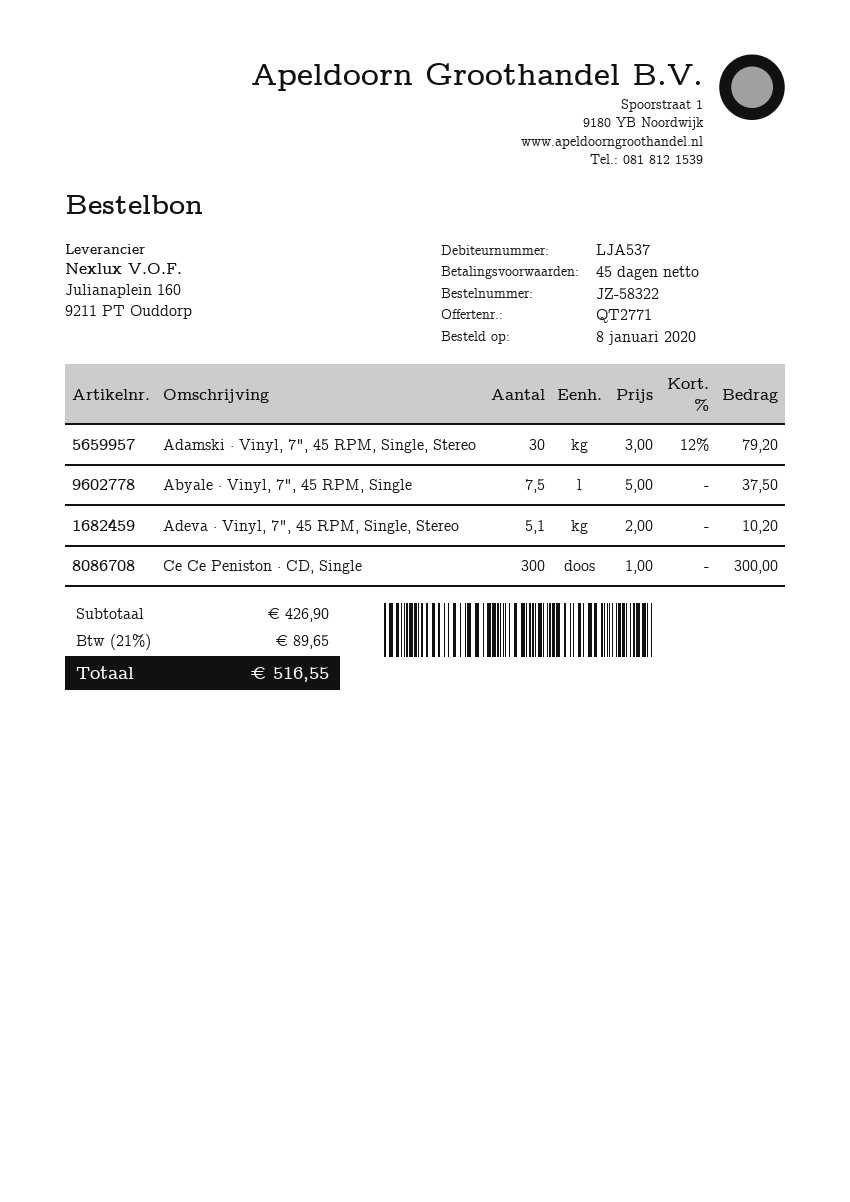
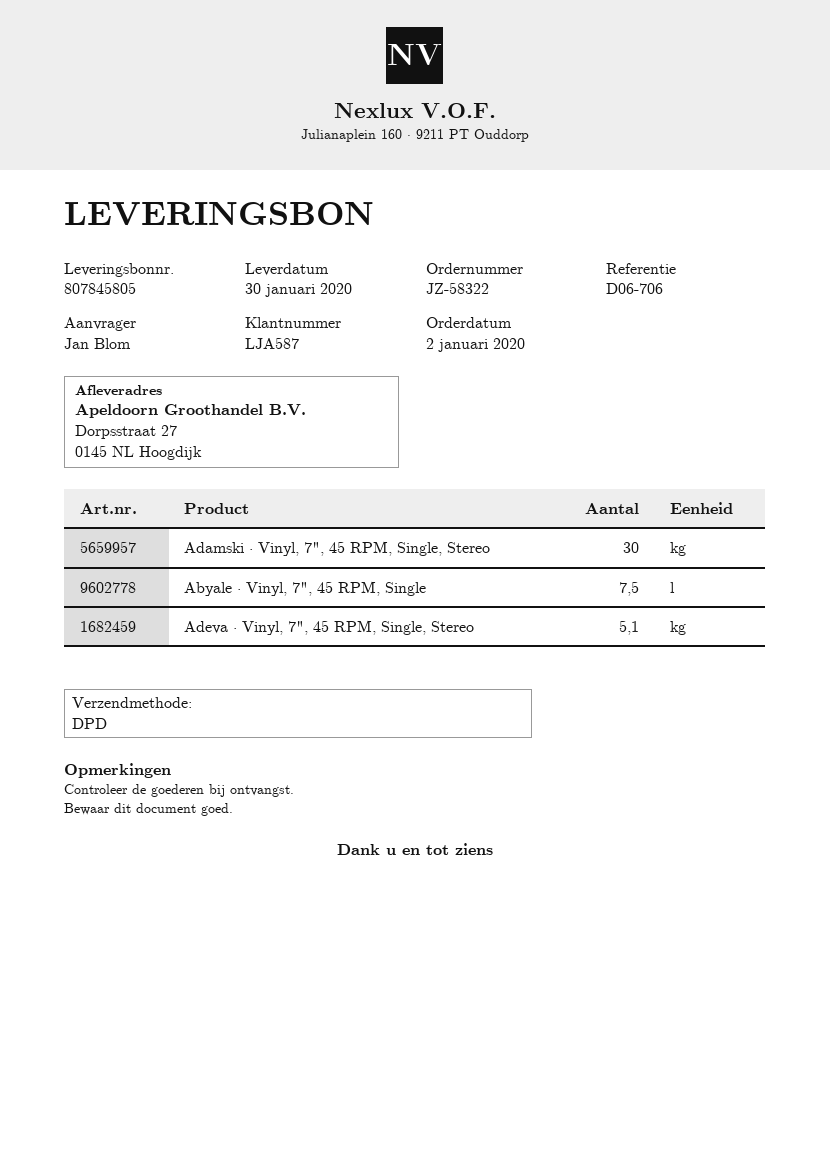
order date: 2020-01-08 -> 2020-01-02
customer number: LJA537 -> LJA587
Ce Ce Peniston · CD, Single: 300 -> none

